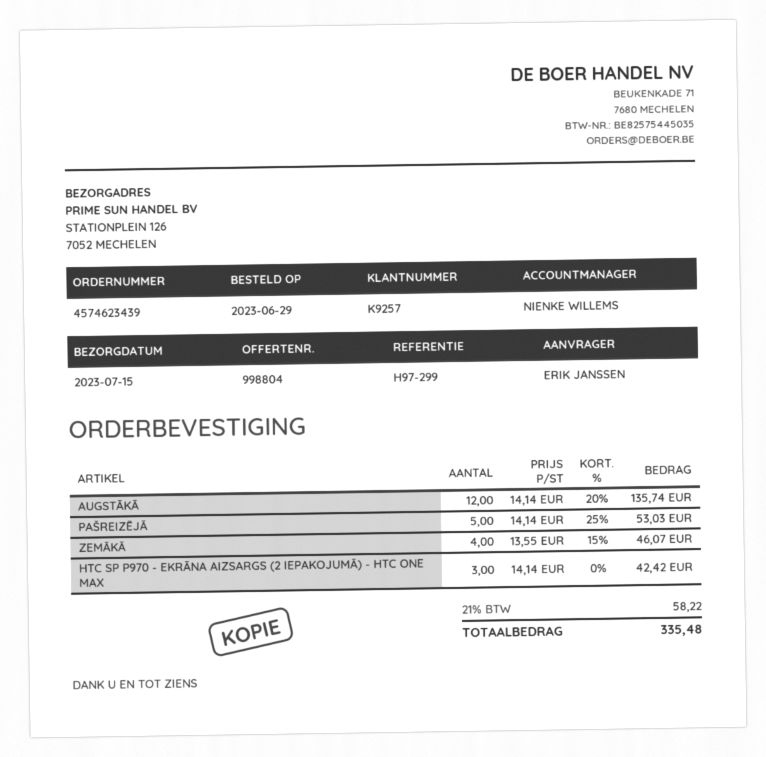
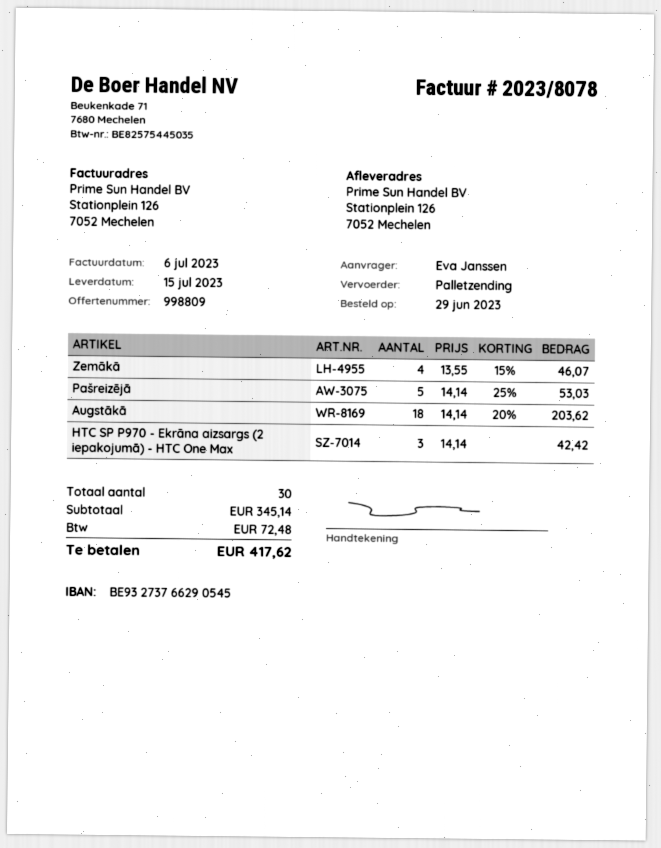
quote number: 998804 -> 998809
ordered by: ERIK JANSSEN -> Eva Janssen
AUGSTĀKĀ: 12 x 14.14 - 20% = 135.74 -> 18 x 14.14 - 20% = 203.62
tax: 58.22 -> 72.48
total: 335.48 -> 417.62

